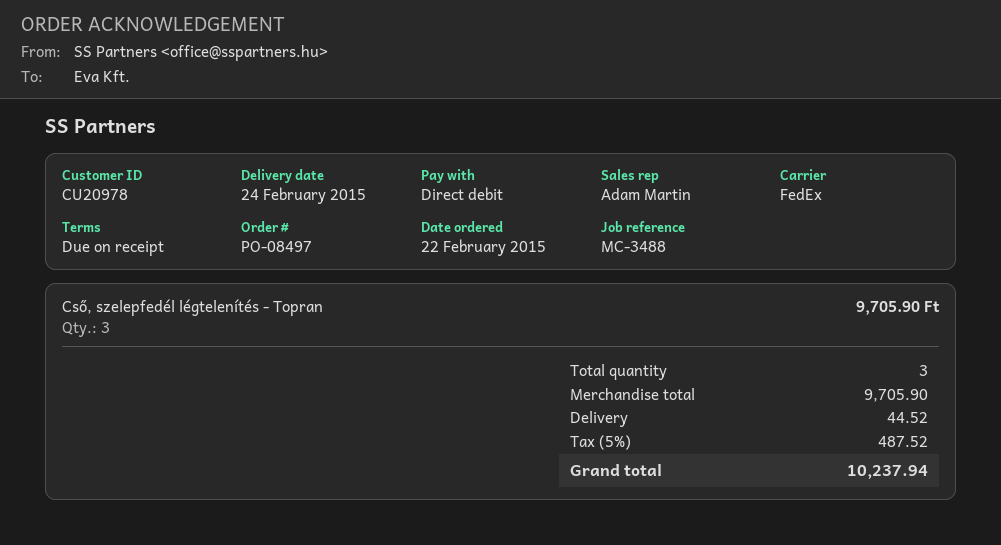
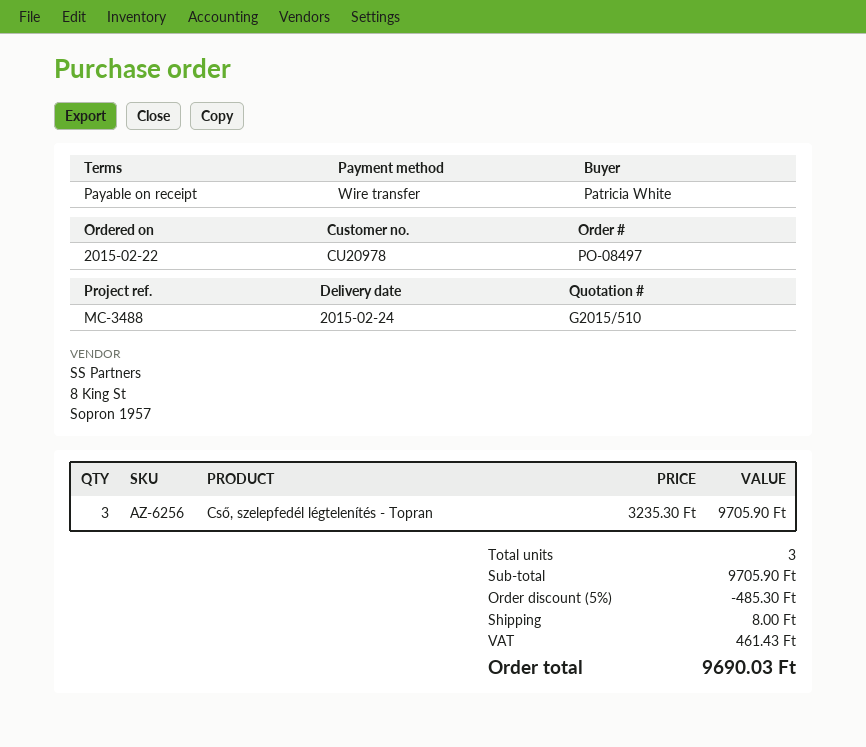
payment method: direct debit -> bank transfer
discount: none -> 5% = 485.30
shipping: 44.52 -> 8.00
tax: 487.52 -> 461.43
total: 10237.94 -> 9690.03

